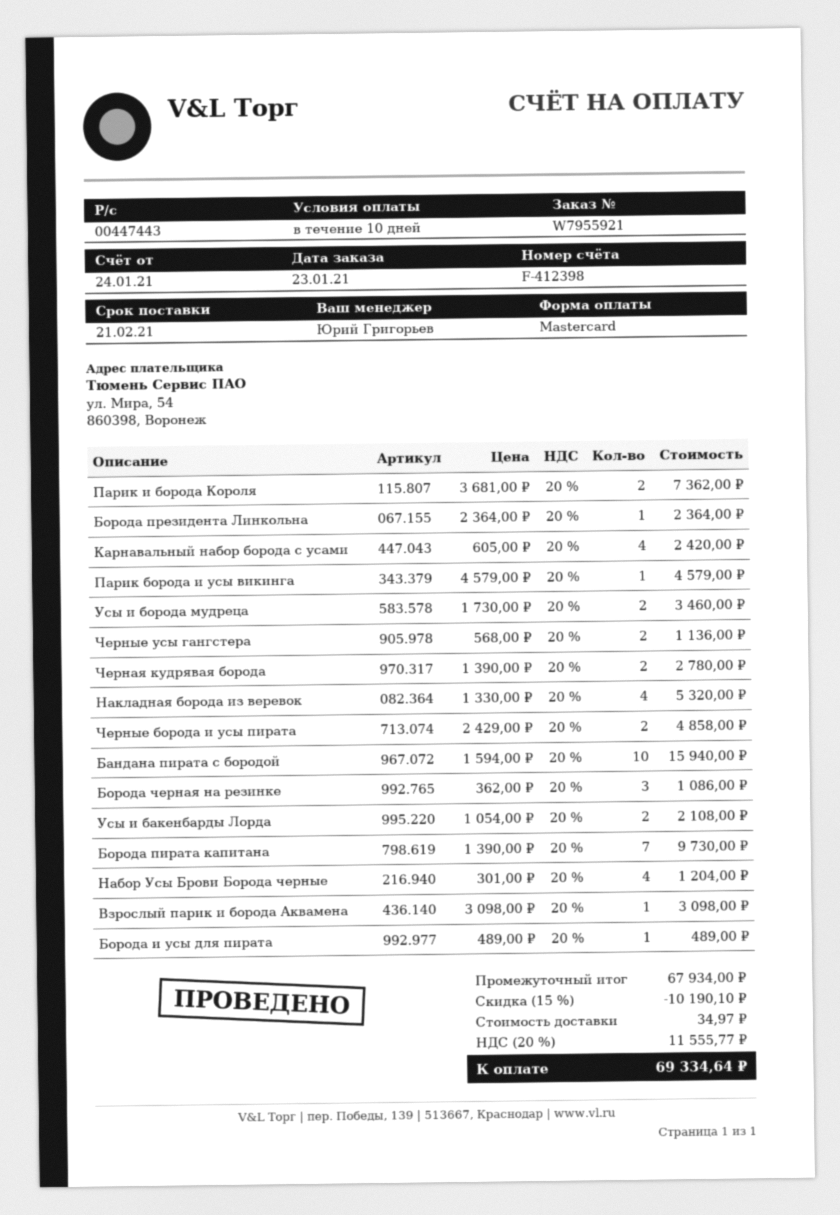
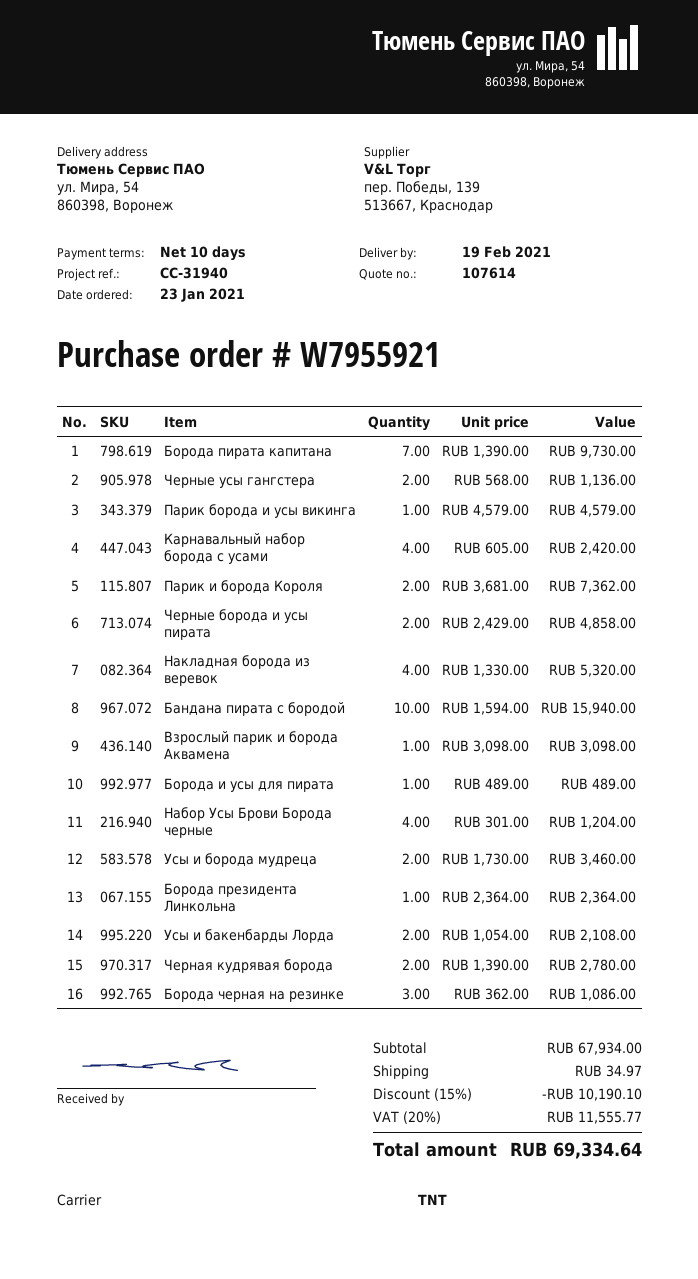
delivery date: 2021-02-21 -> 2021-02-19

